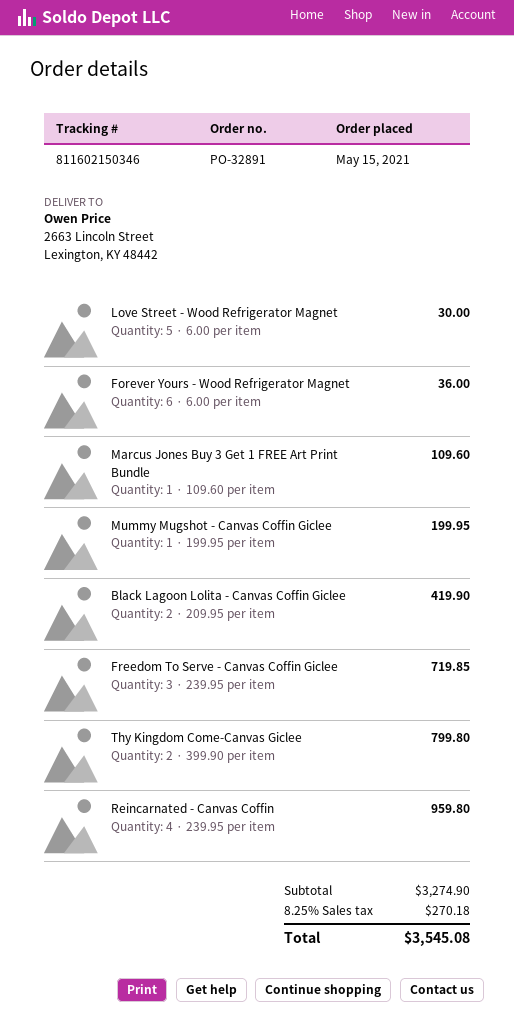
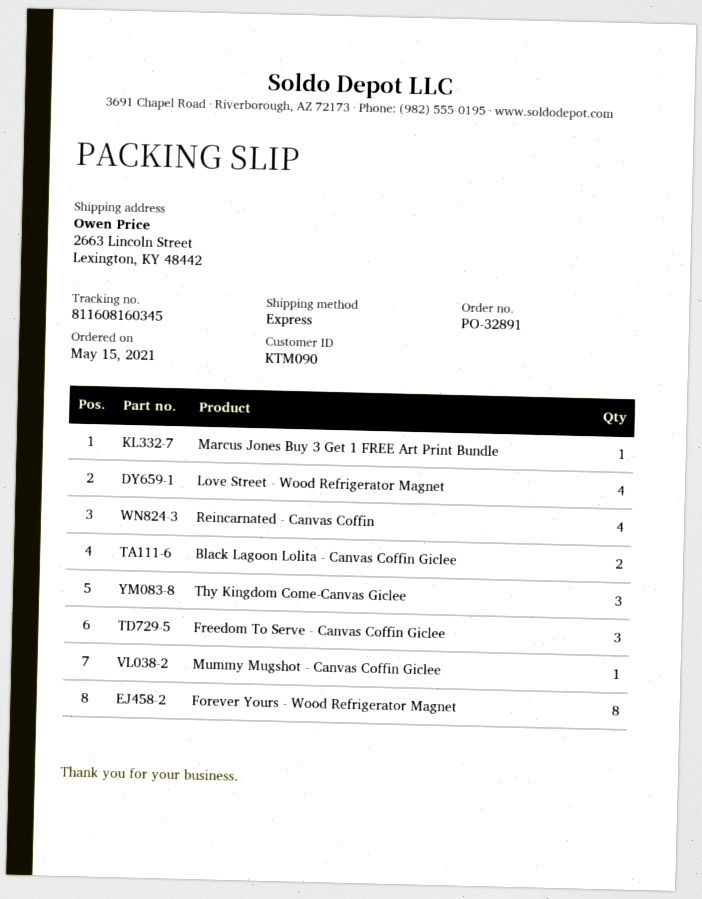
tracking number: 811602150346 -> 811608160345
Love Street - Wood Refrigerator Magnet: 5 -> 4
Forever Yours - Wood Refrigerator Magnet: 6 -> 8
Thy Kingdom Come-Canvas Giclee: 2 -> 3

